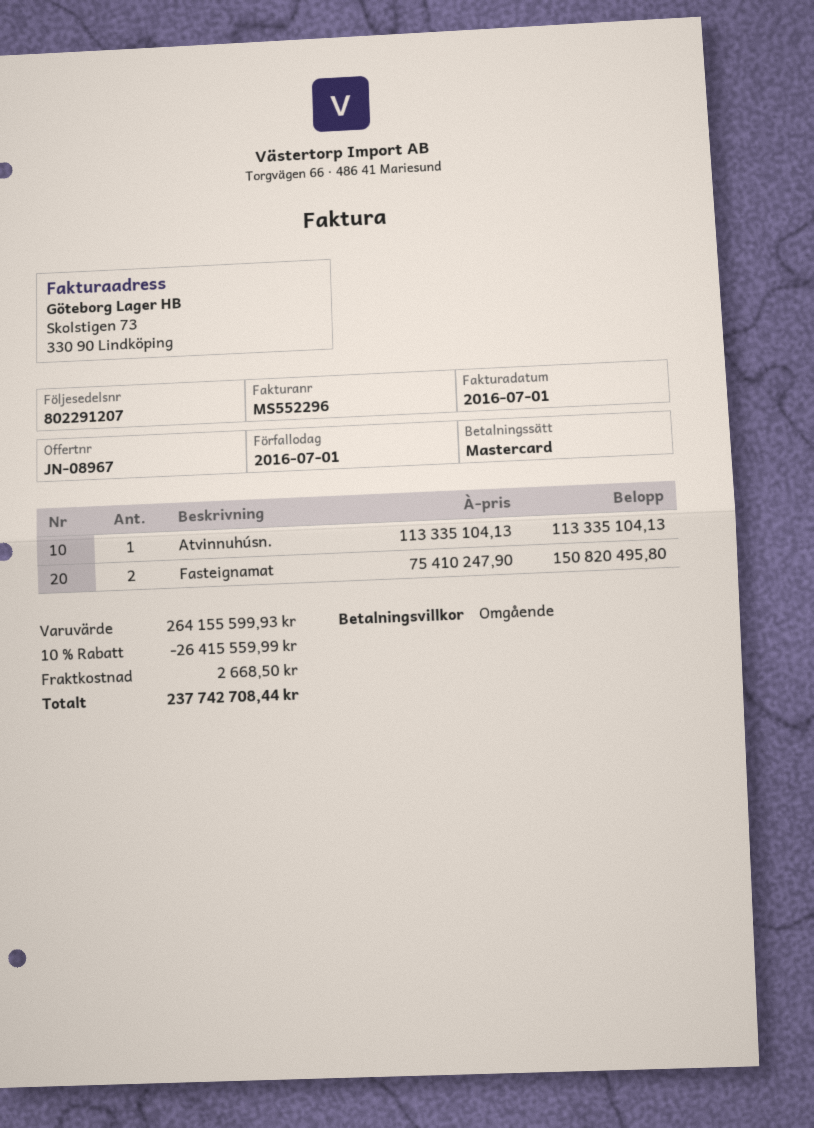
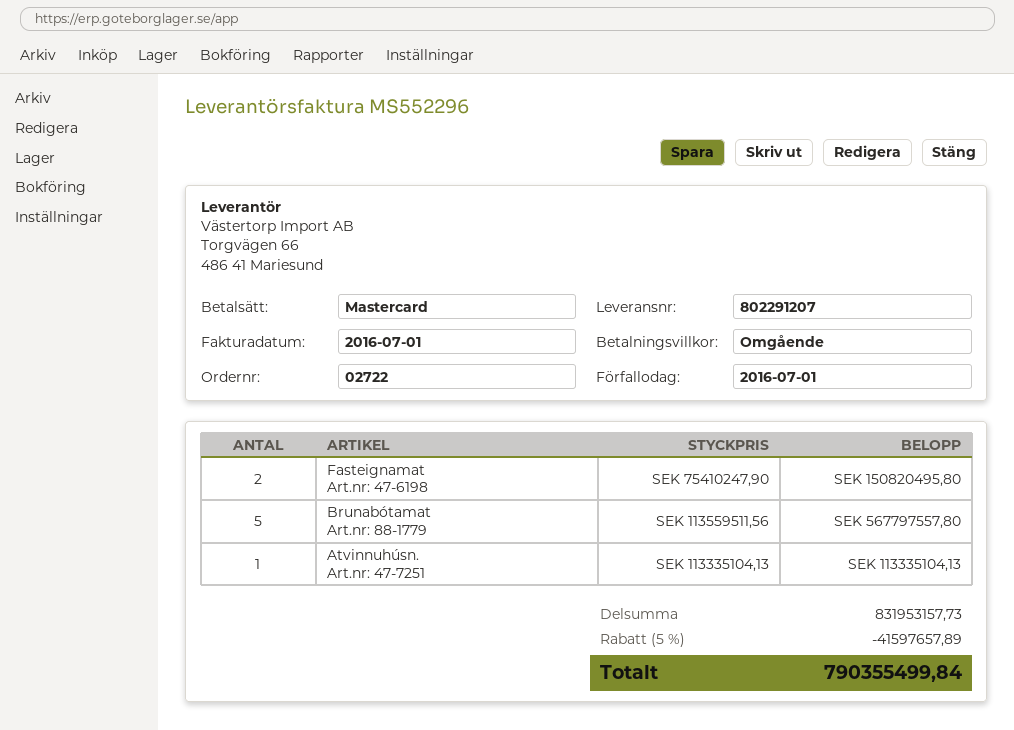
Brunabótamat: none -> 5 x 113559511.56 = 567797557.80
subtotal: 264155599.93 -> 831953157.73
discount: 10% = 26415559.99 -> 5% = 41597657.89
shipping: 2668.50 -> none
total: 237742708.44 -> 790355499.84

